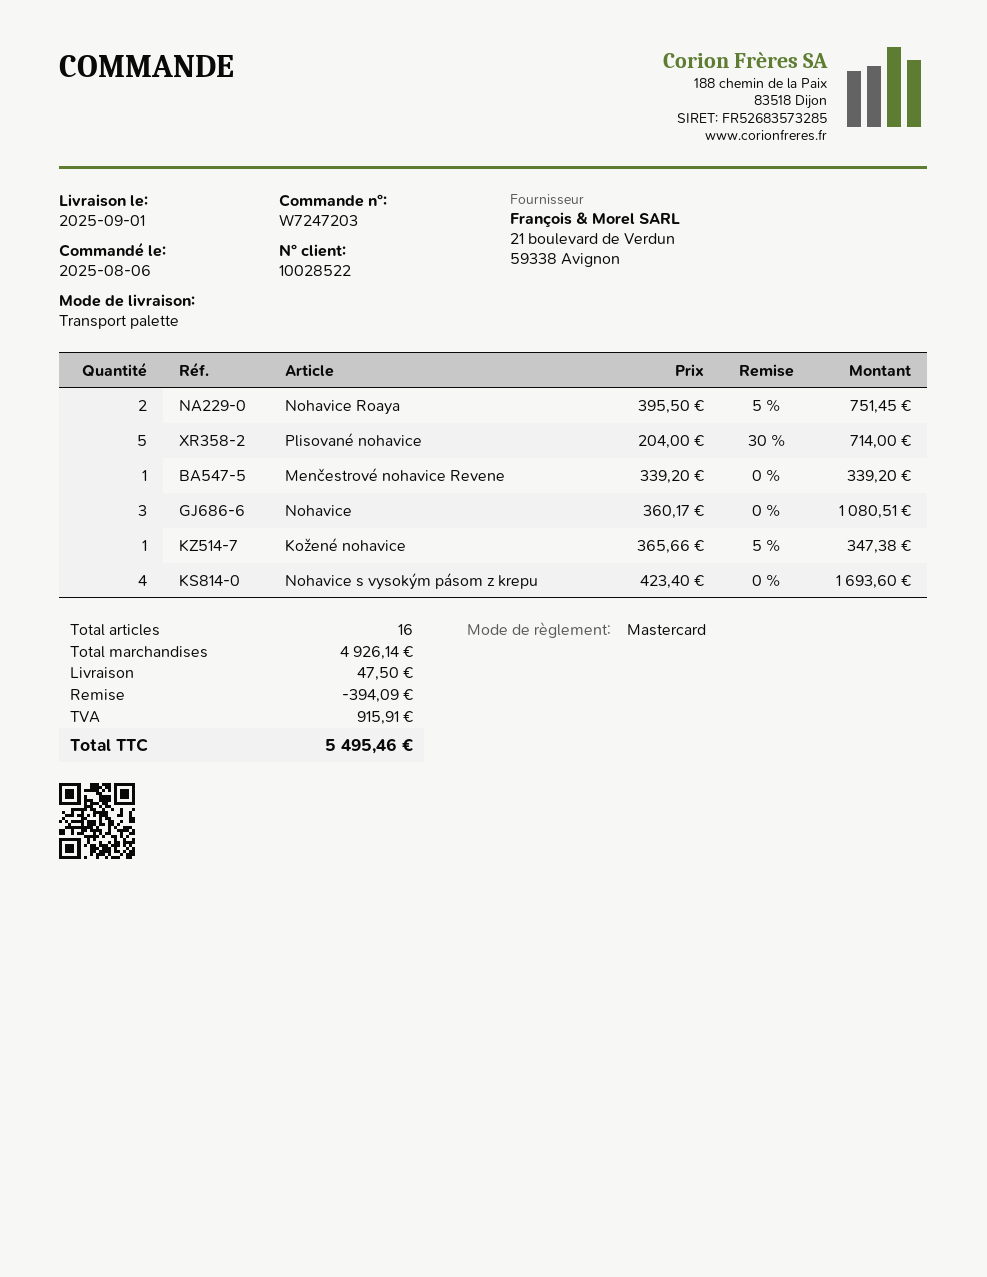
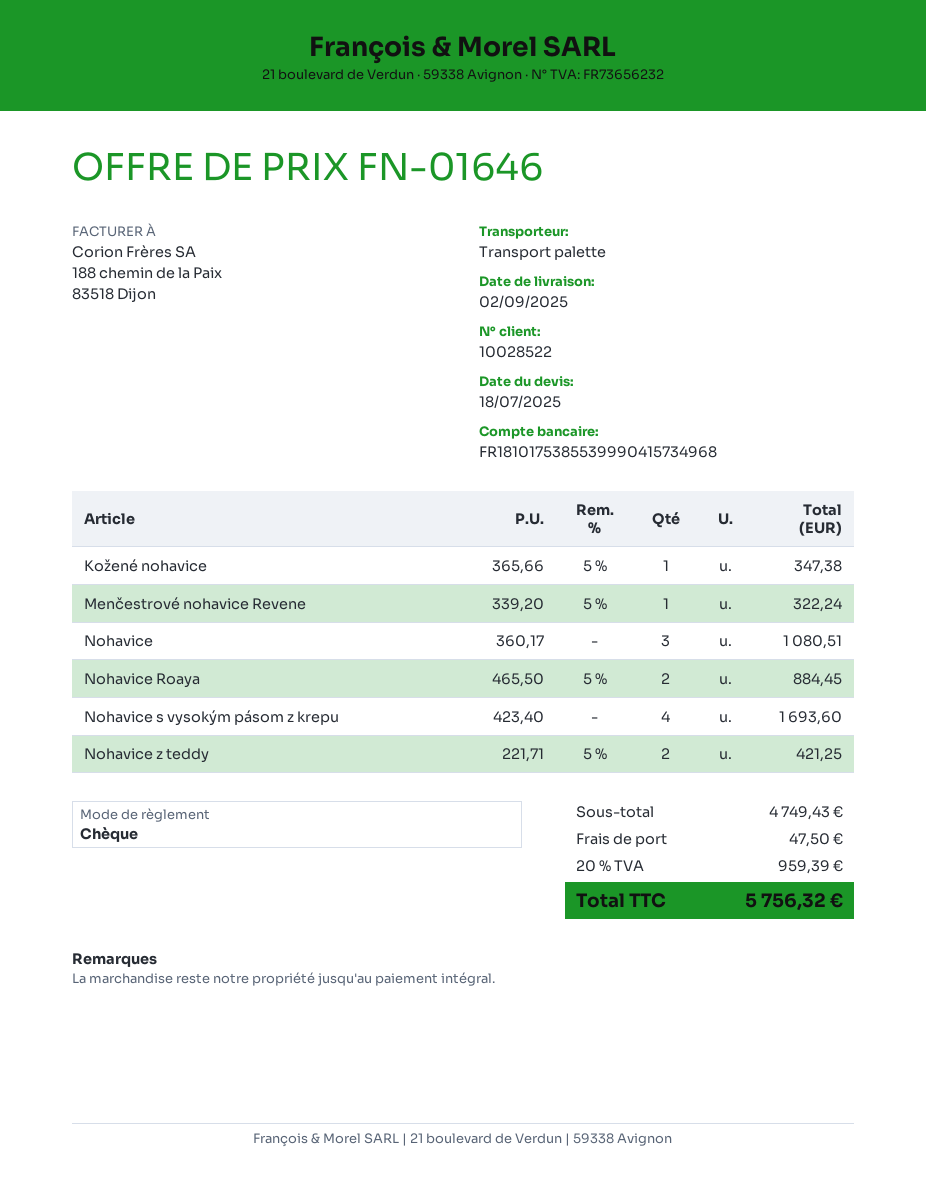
delivery date: 2025-09-01 -> 2025-09-02
payment method: Mastercard -> cheque
Nohavice Roaya: 2 x 395.50 - 5% = 751.45 -> 2 x 465.50 - 5% = 884.45
Plisované nohavice: 5 x 204.00 - 30% = 714.00 -> none
Menčestrové nohavice Revene: 1 x 339.20 = 339.20 -> 1 x 339.20 - 5% = 322.24
Nohavice z teddy: none -> 2 x 221.71 - 5% = 421.25
subtotal: 4926.14 -> 4749.43
discount: 394.09 -> none
tax: 915.91 -> 959.39
total: 5495.46 -> 5756.32

